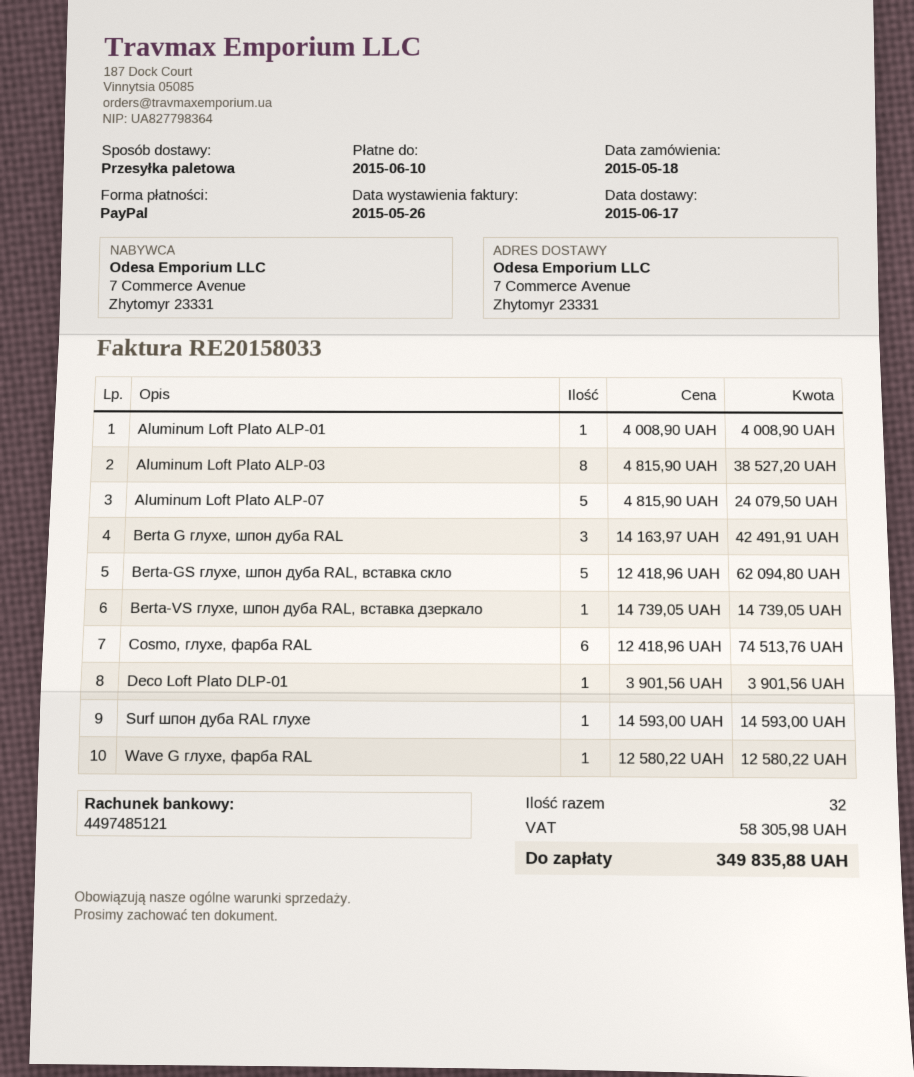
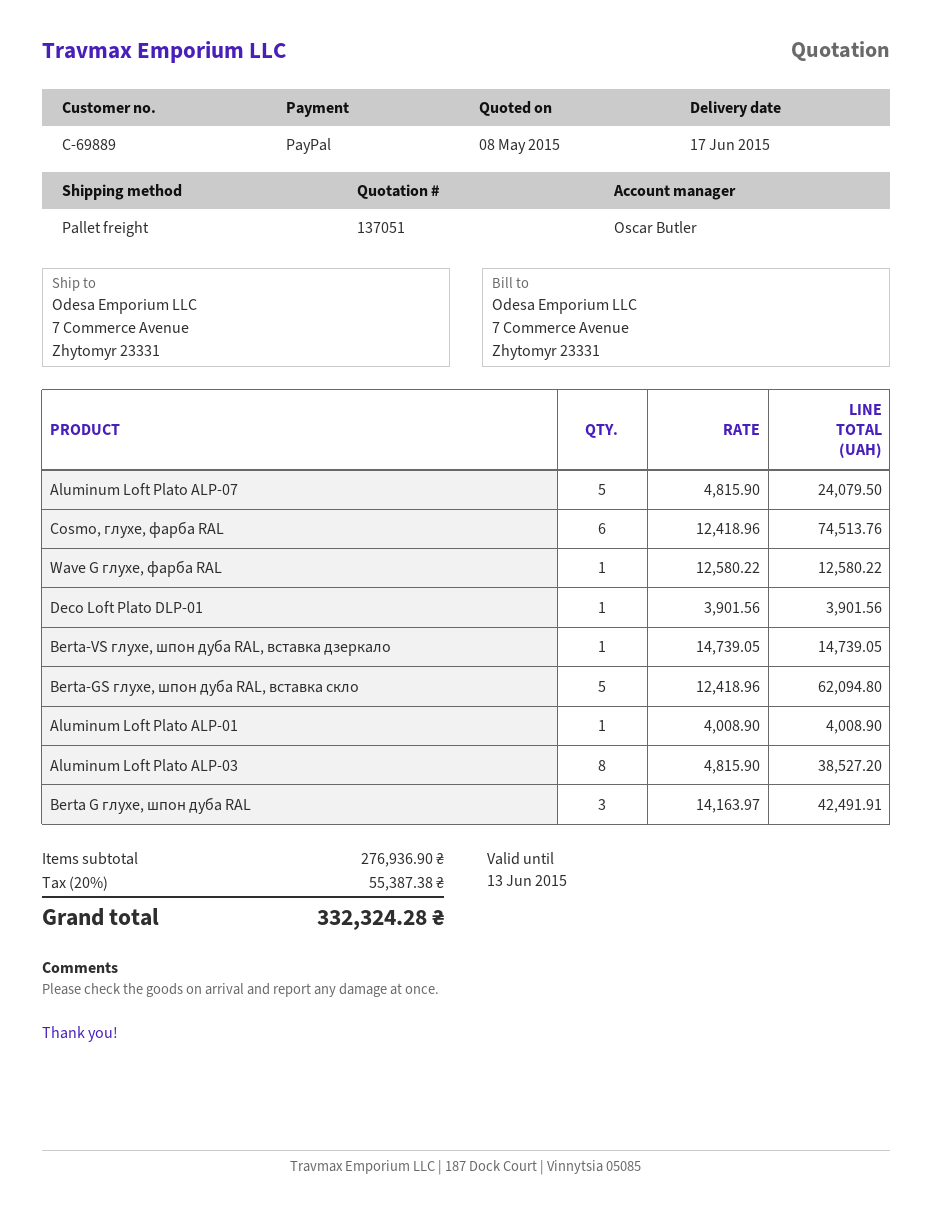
Surf шпон дуба RAL глухе: 1 x 14593.00 = 14593.00 -> none
tax: 58305.98 -> 55387.38
total: 349835.88 -> 332324.28

